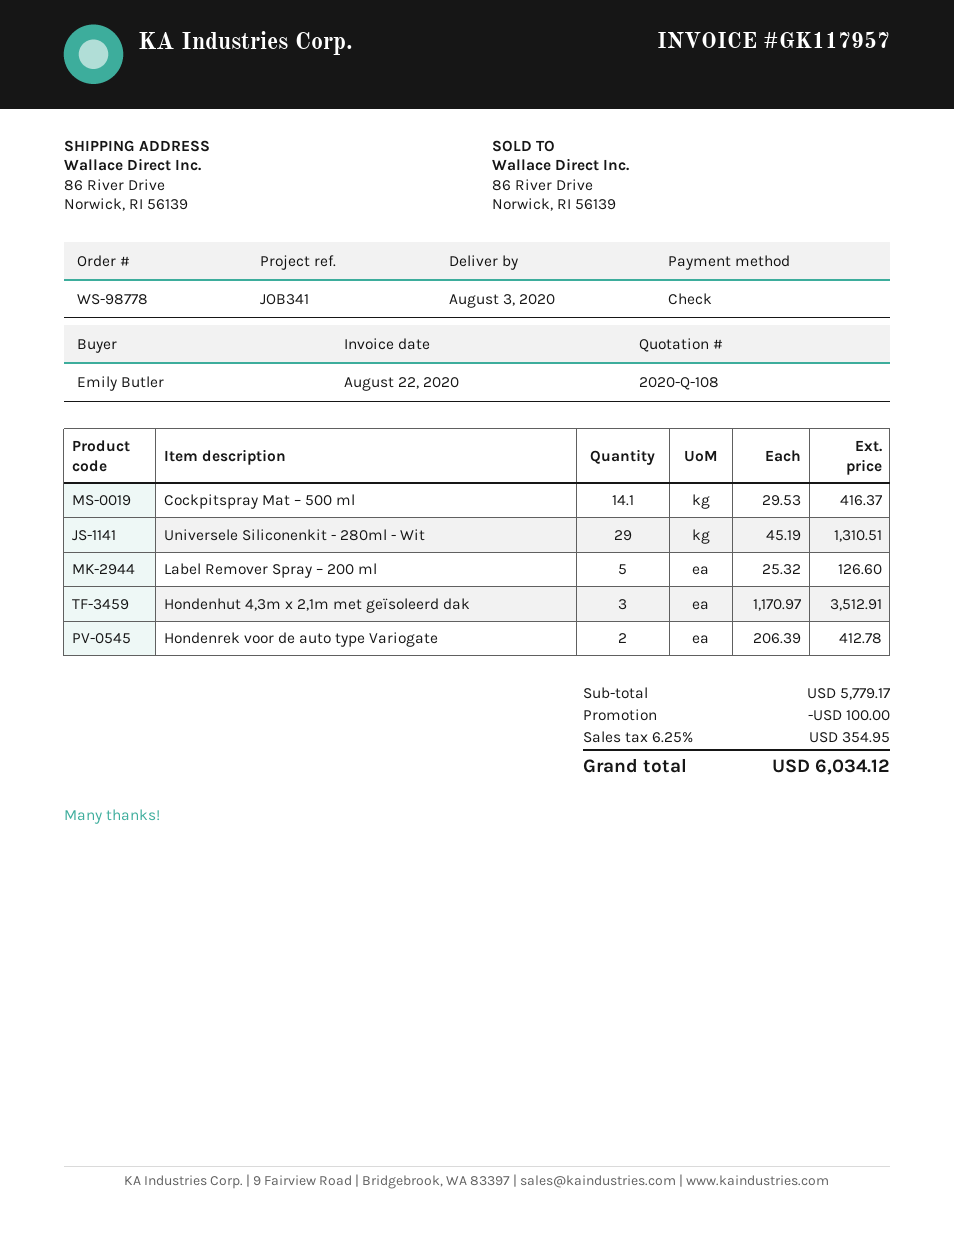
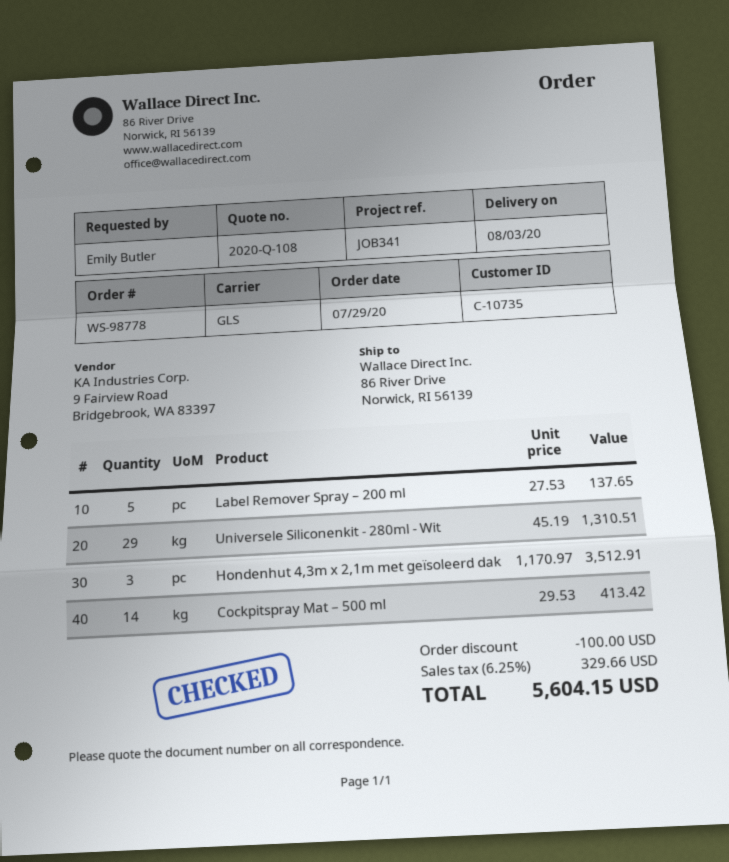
Cockpitspray Mat – 500 ml: 14.1 x 29.53 = 416.37 -> 14 x 29.53 = 413.42
Label Remover Spray – 200 ml: 5 x 25.32 = 126.60 -> 5 x 27.53 = 137.65
Hondenrek voor de auto type Variogate: 2 x 206.39 = 412.78 -> none
tax: 6.25% = 354.95 -> 6.25% = 329.66
total: 6034.12 -> 5604.15

